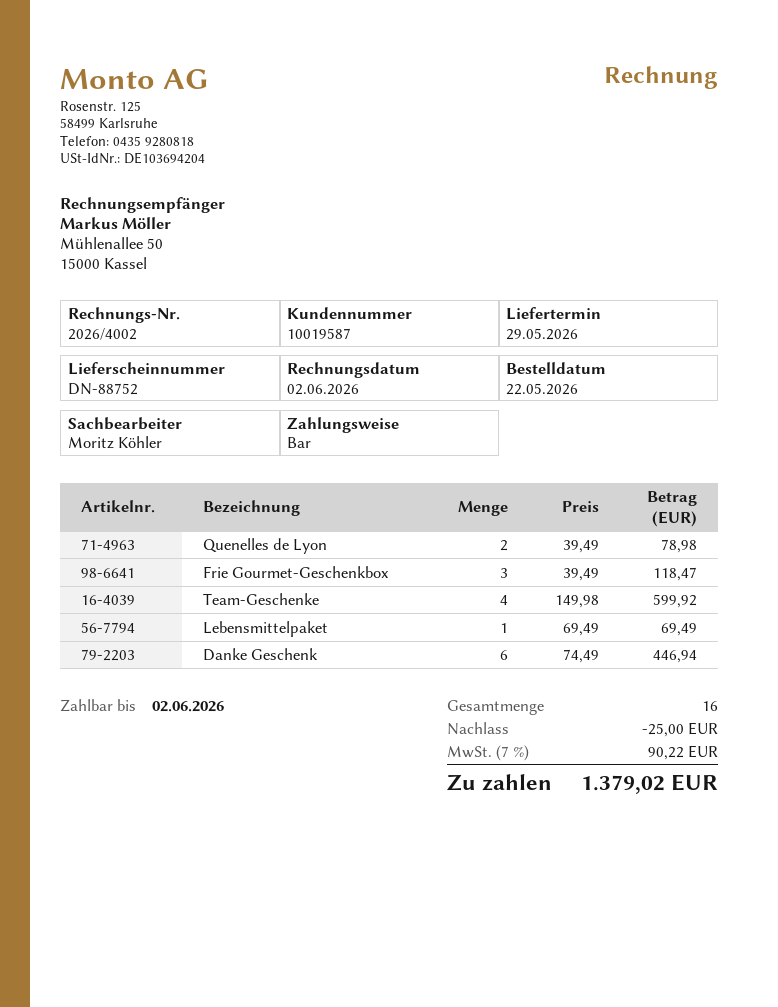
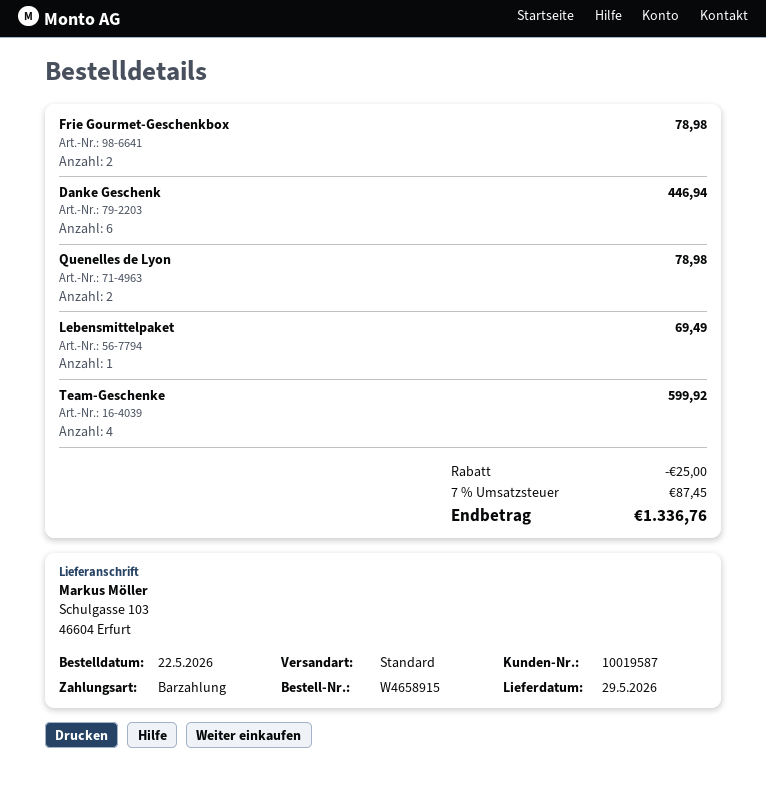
Frie Gourmet-Geschenkbox: 3 for 118.47 -> 2 for 78.98
tax: 7% = 90.22 -> 7% = 87.45
total: 1379.02 -> 1336.76

